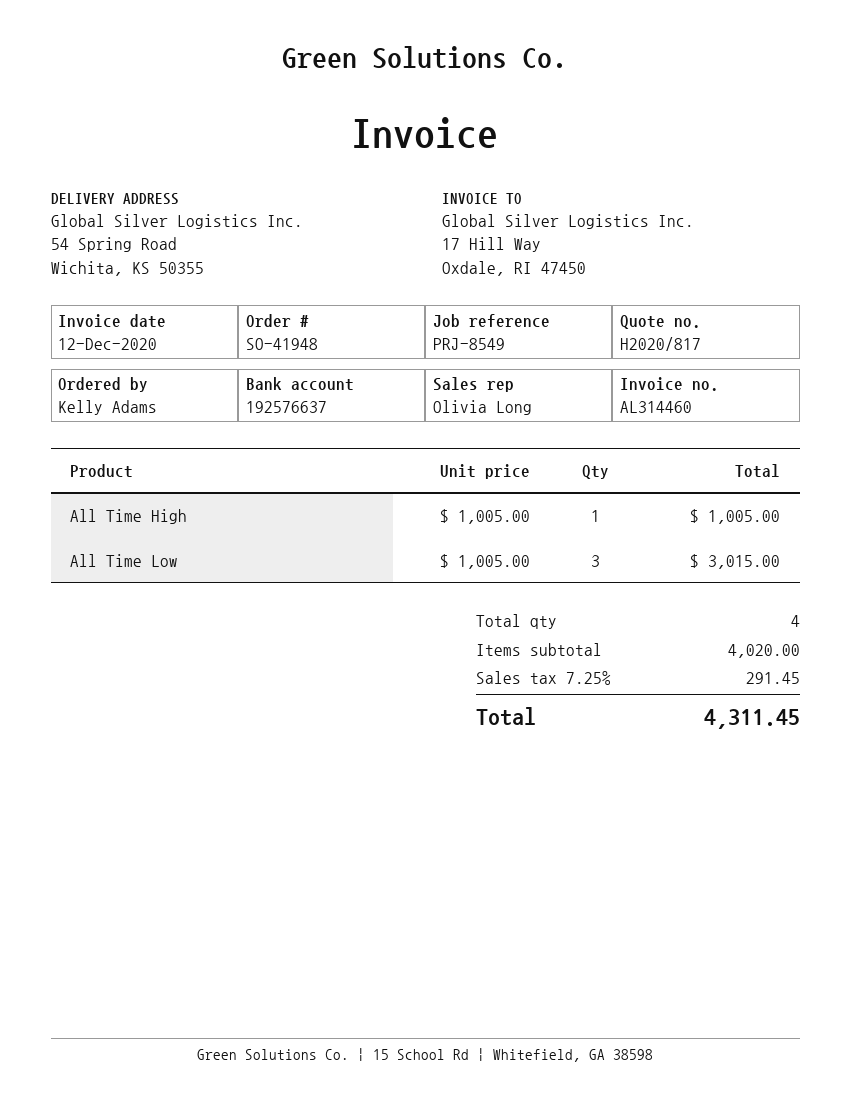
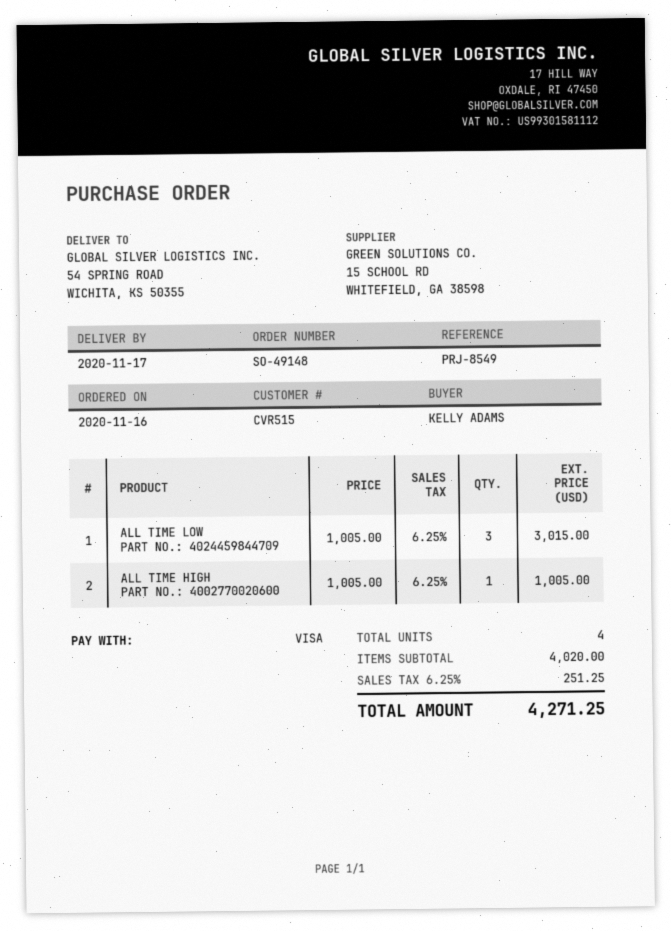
order number: SO-41948 -> SO-49148
tax: 7.25% = 291.45 -> 6.25% = 251.25
total: 4311.45 -> 4271.25

